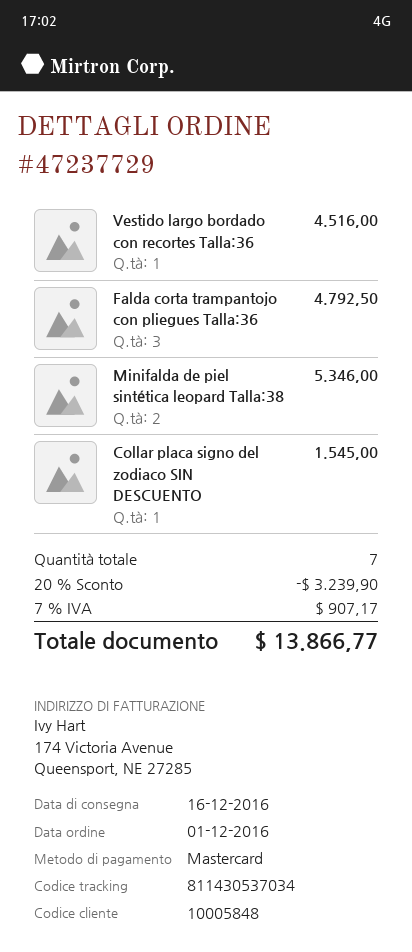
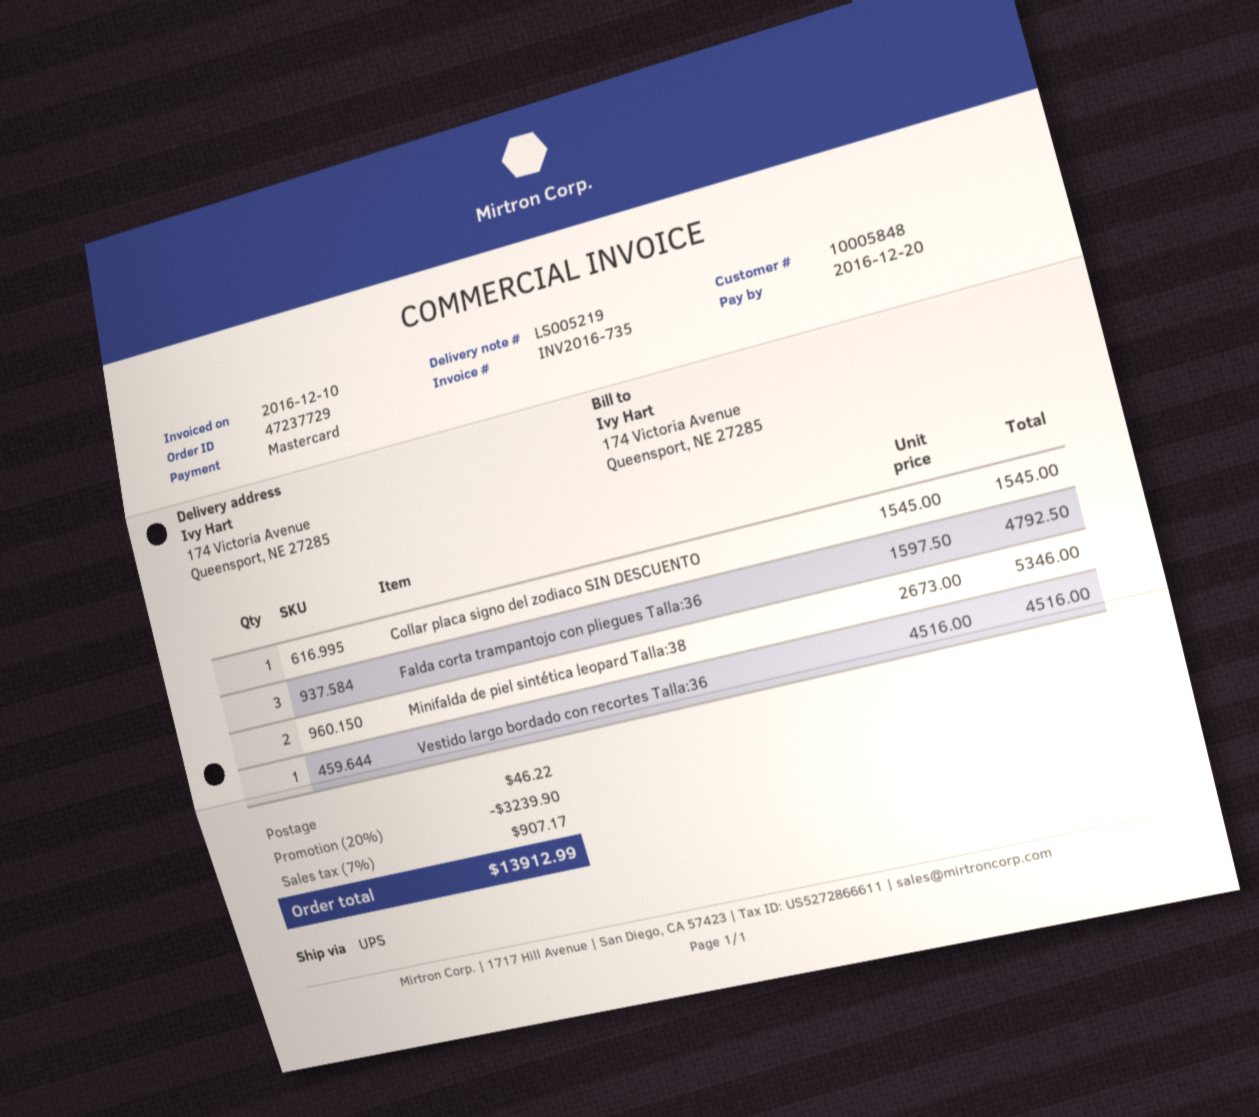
shipping: none -> 46.22
total: 13866.77 -> 13912.99

